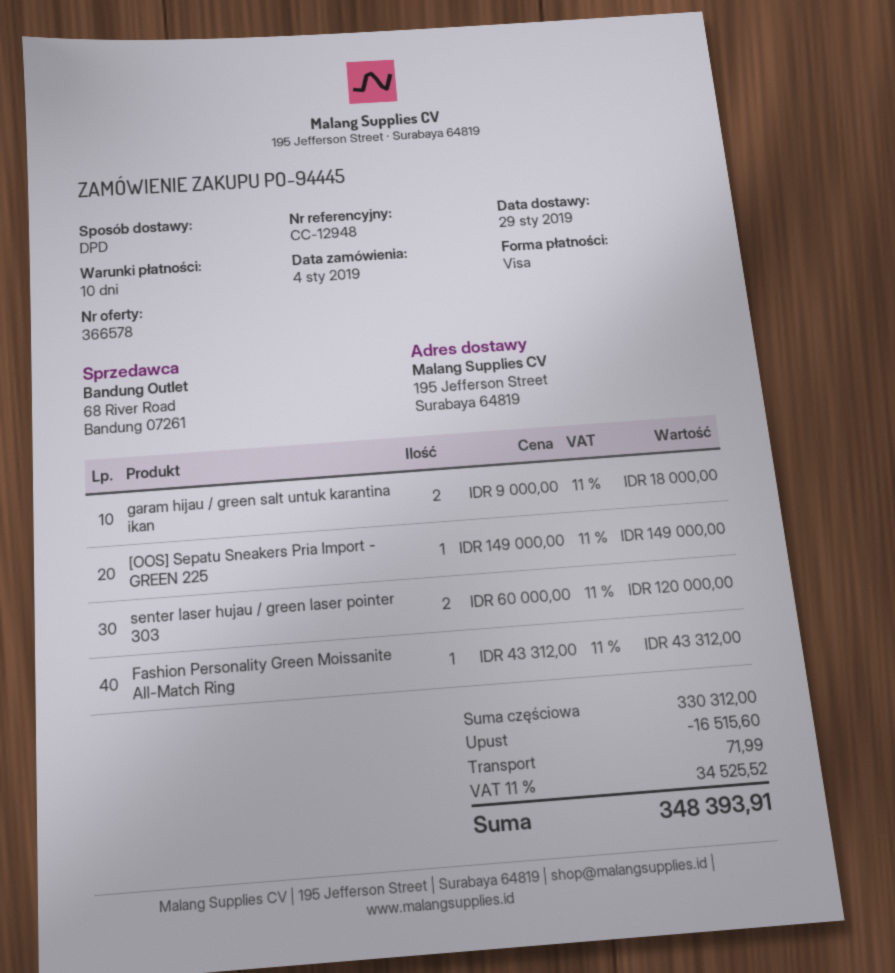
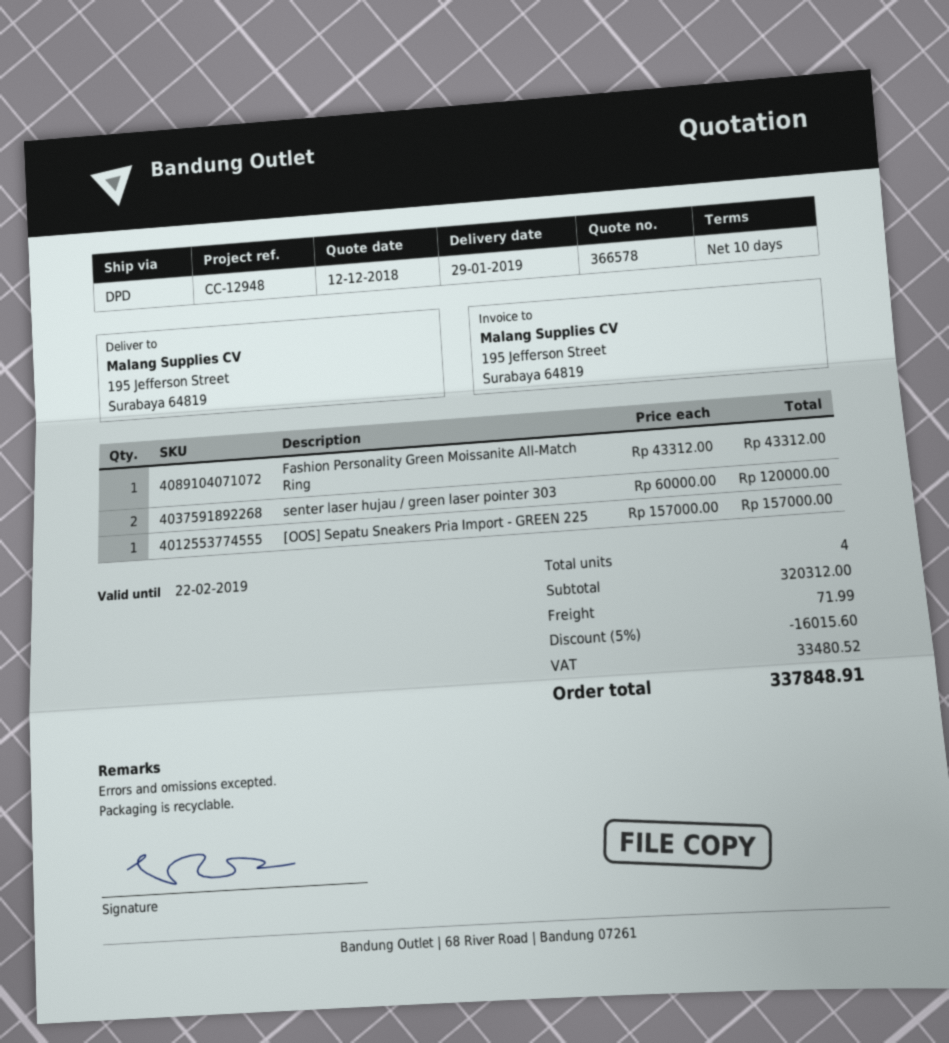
garam hijau / green salt untuk karantina ikan: 2 x 9000.00 = 18000.00 -> none
[OOS] Sepatu Sneakers Pria Import - GREEN 225: 1 x 149000.00 = 149000.00 -> 1 x 157000.00 = 157000.00
subtotal: 330312.00 -> 320312.00
discount: 16515.60 -> 16015.60
tax: 34525.52 -> 33480.52
total: 348393.91 -> 337848.91

